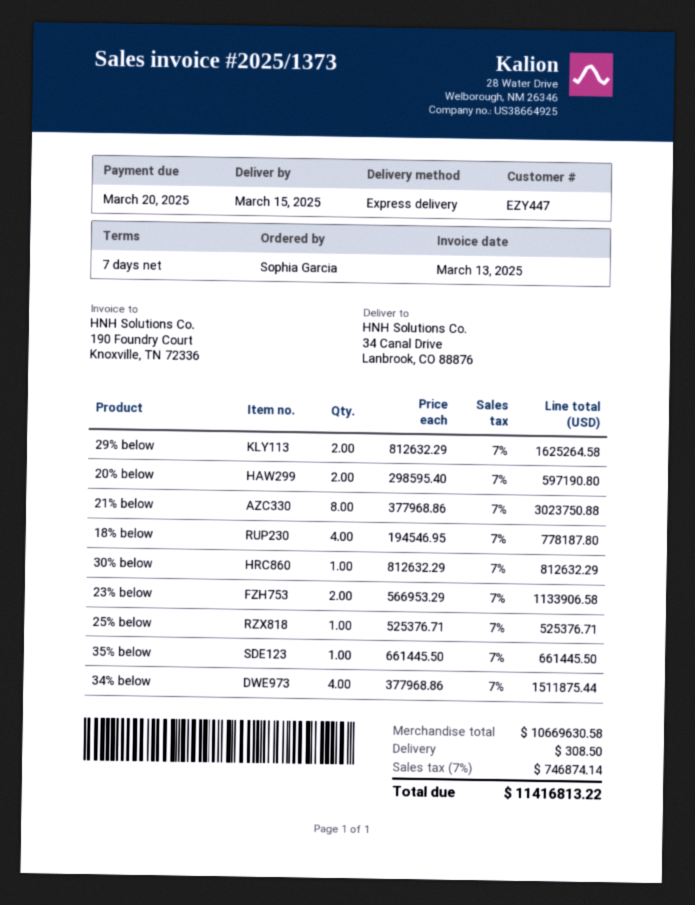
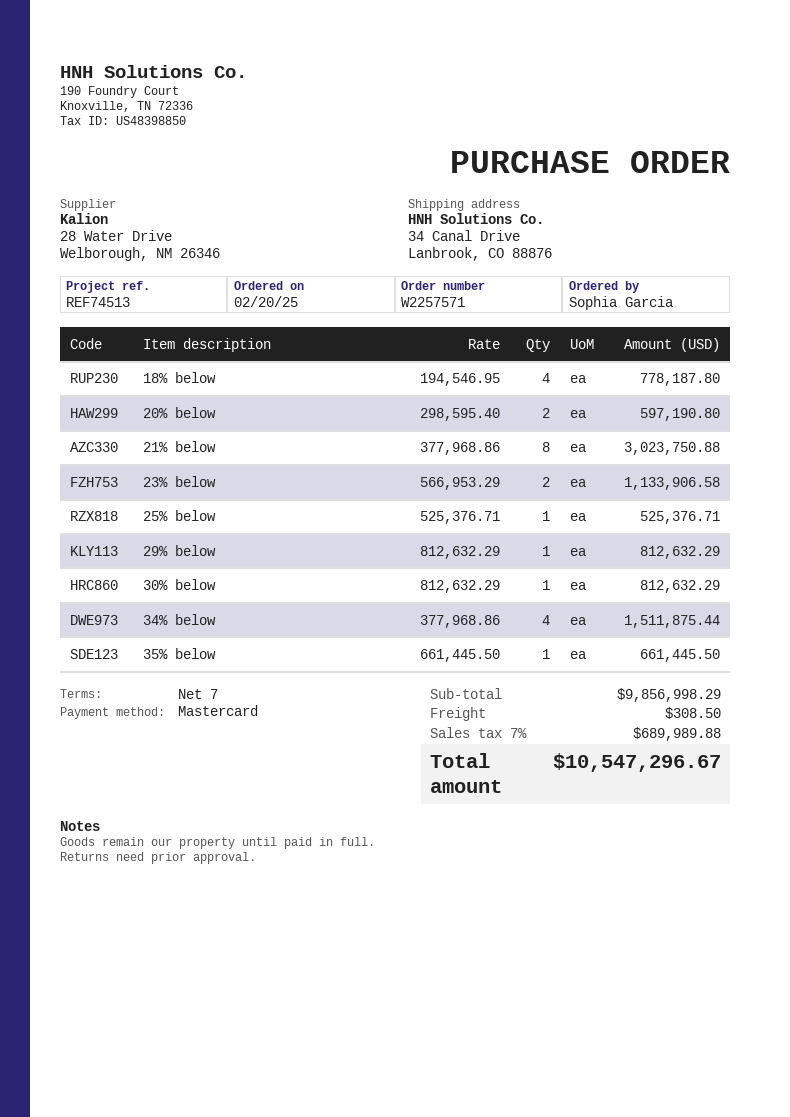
29% below: 2 x 812632.29 = 1625264.58 -> 1 x 812632.29 = 812632.29
subtotal: 10669630.58 -> 9856998.29
tax: 7% = 746874.14 -> 7% = 689989.88
total: 11416813.22 -> 10547296.67

